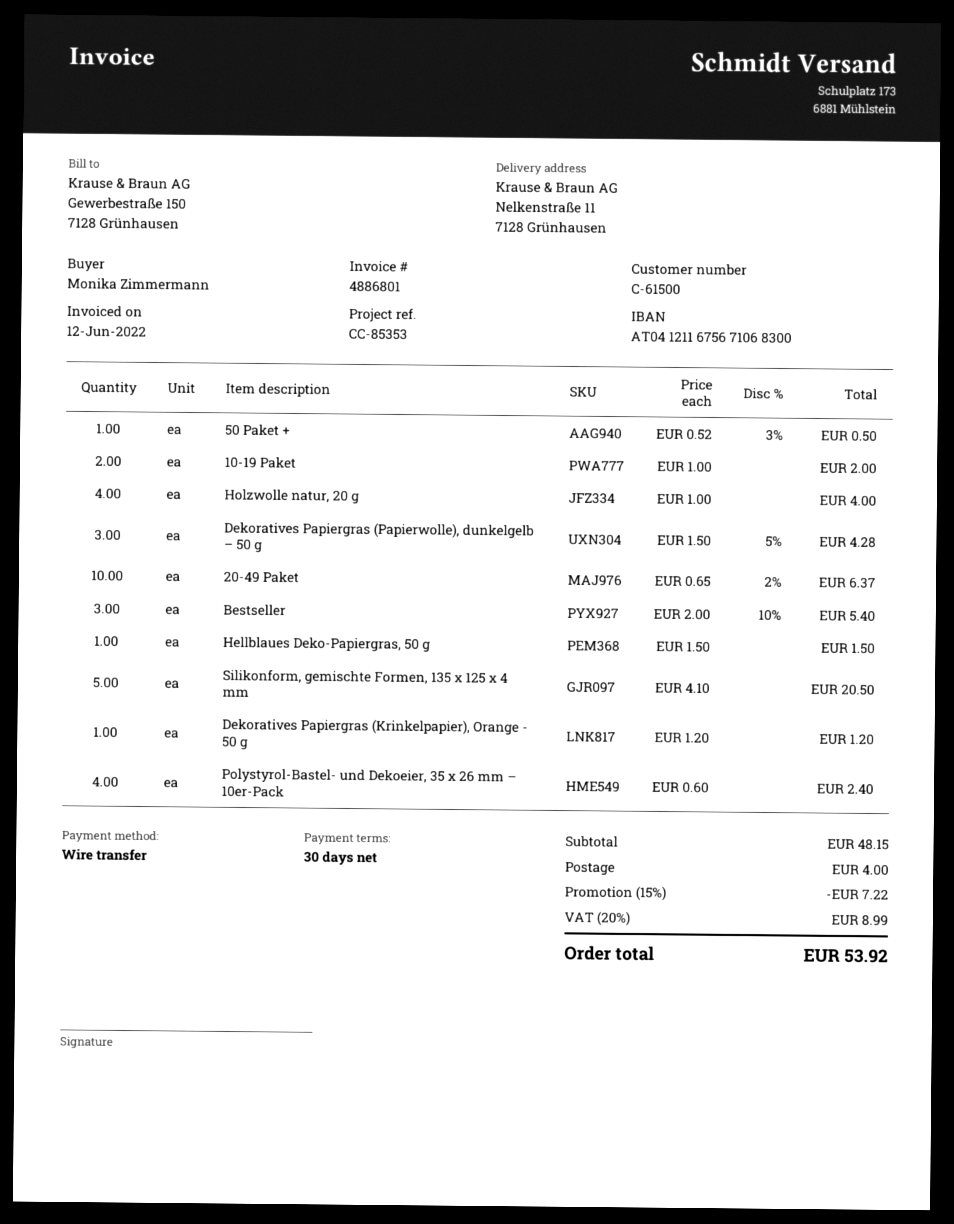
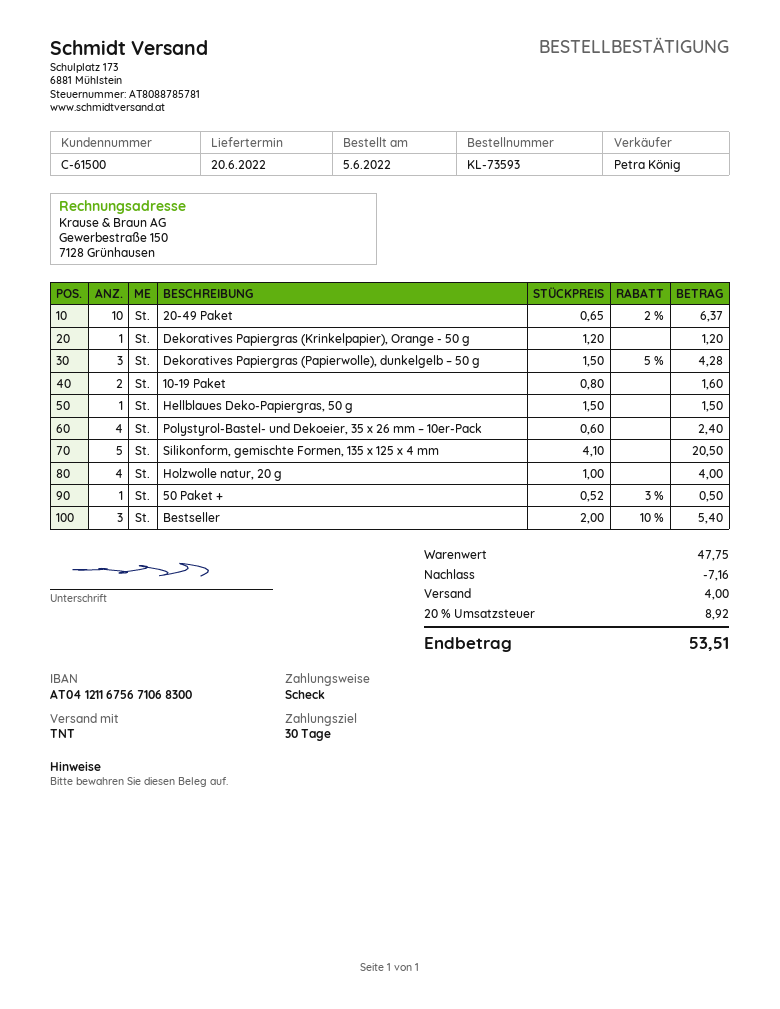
payment method: bank transfer -> cheque
10-19 Paket: 2 x 1.00 = 2.00 -> 2 x 0.80 = 1.60
subtotal: 48.15 -> 47.75
discount: 7.22 -> 7.16
tax: 20% = 8.99 -> 20% = 8.92
total: 53.92 -> 53.51

